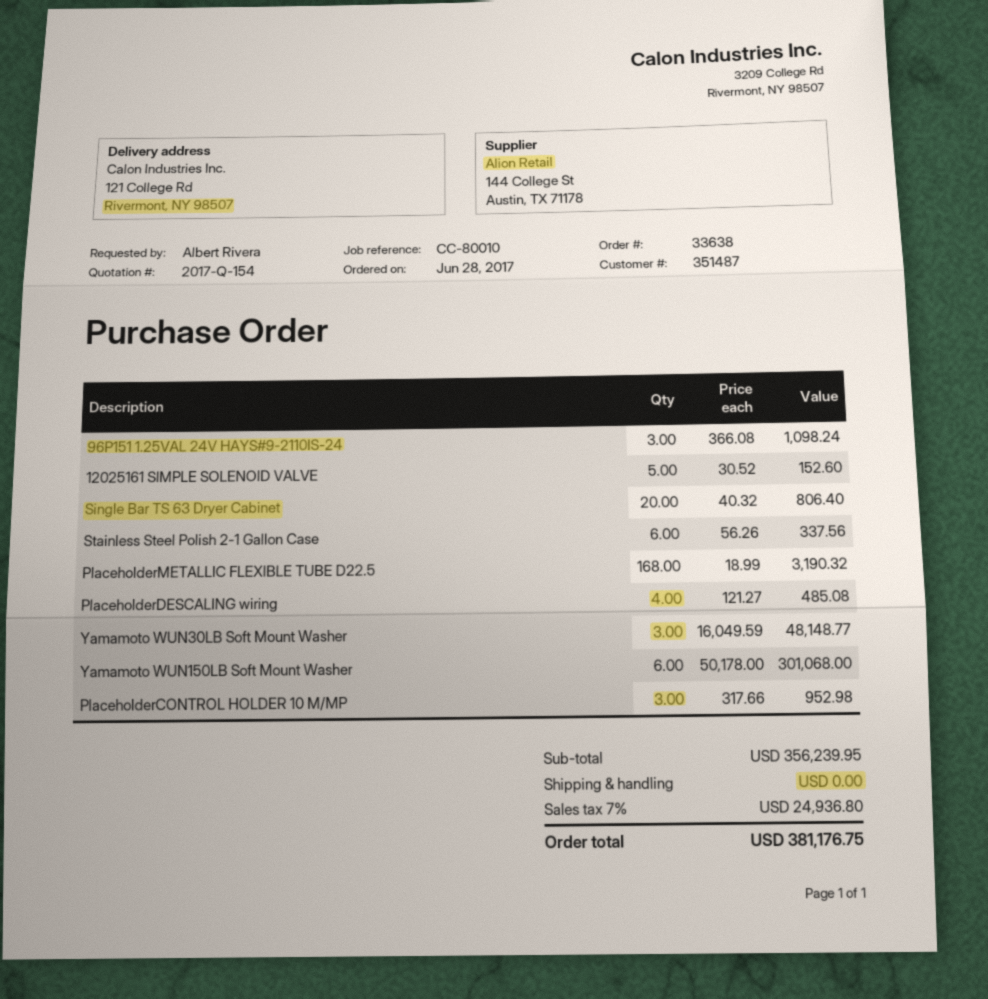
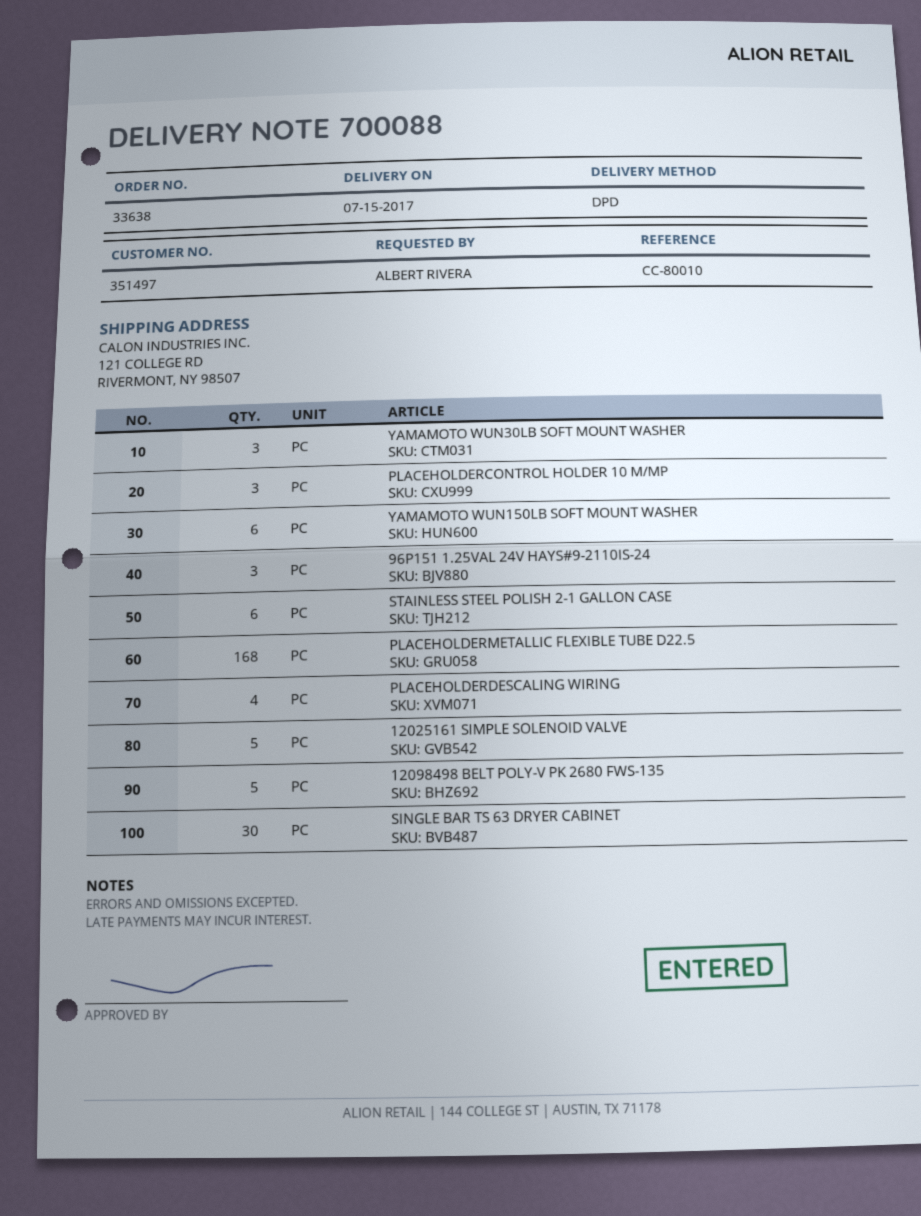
customer number: 351487 -> 351497
Single Bar TS 63 Dryer Cabinet: 20 -> 30
12098498 BELT POLY-V PK 2680 FWS-135: none -> 5

